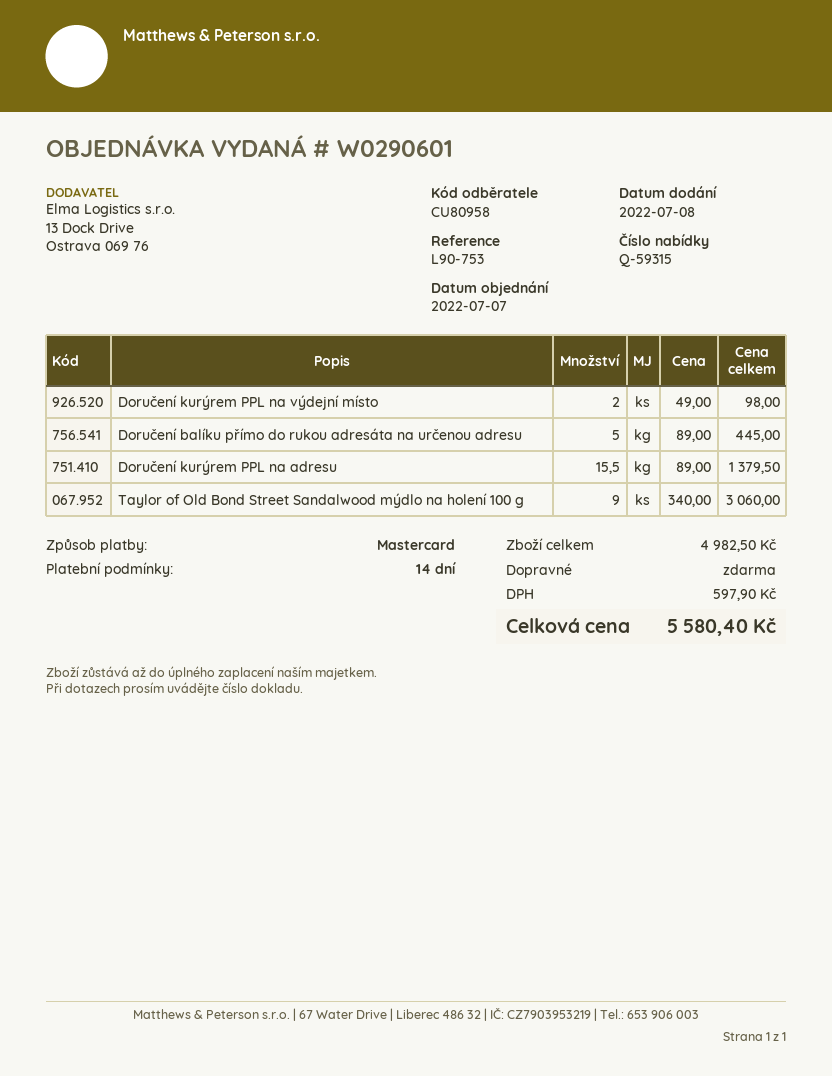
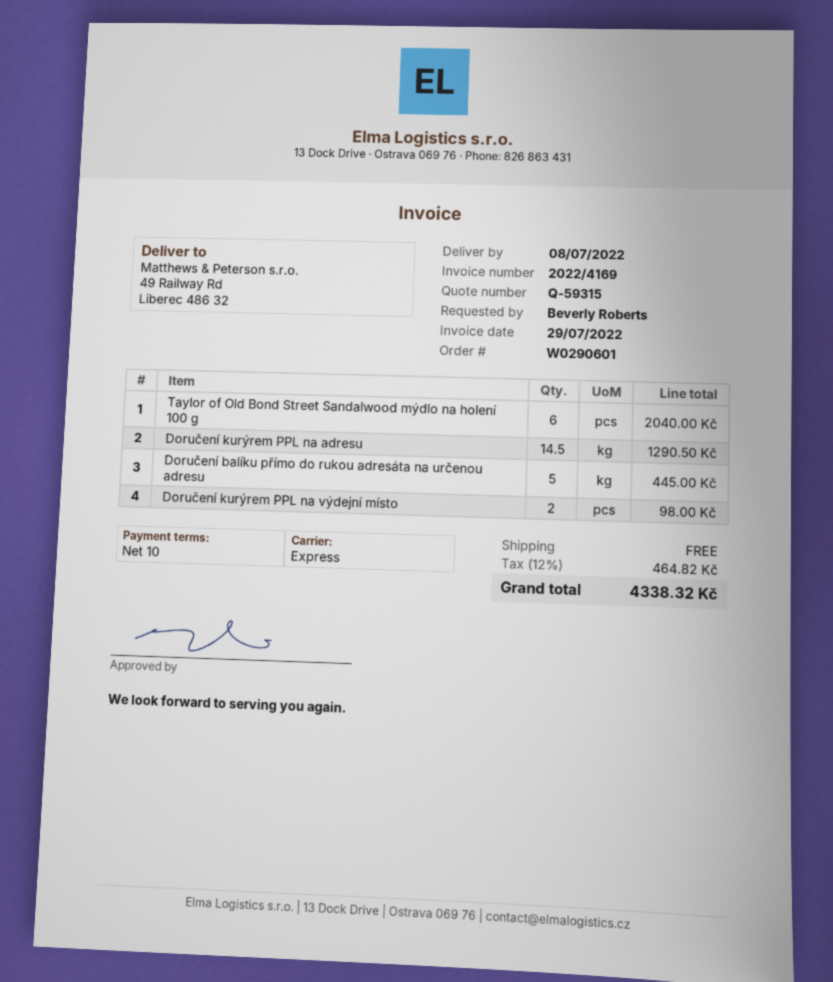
payment terms: 14 days -> 10 days
Doručení kurýrem PPL na adresu: 15.5 for 1379.50 -> 14.5 for 1290.50
Taylor of Old Bond Street Sandalwood mýdlo na holení 100 g: 9 for 3060.00 -> 6 for 2040.00
tax: 597.90 -> 464.82
total: 5580.40 -> 4338.32

